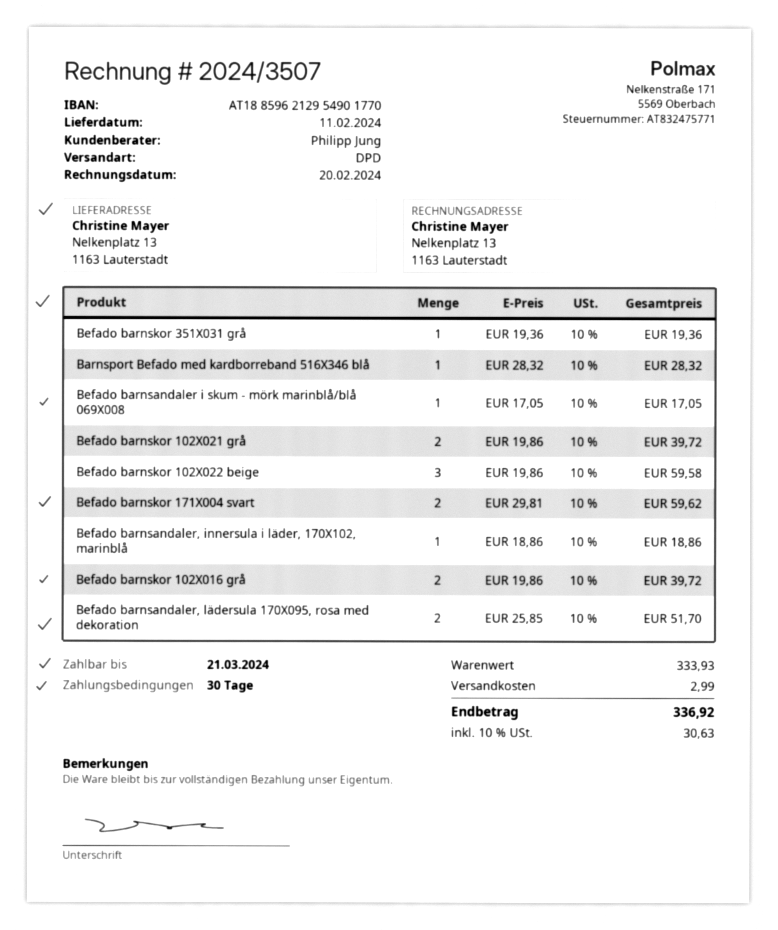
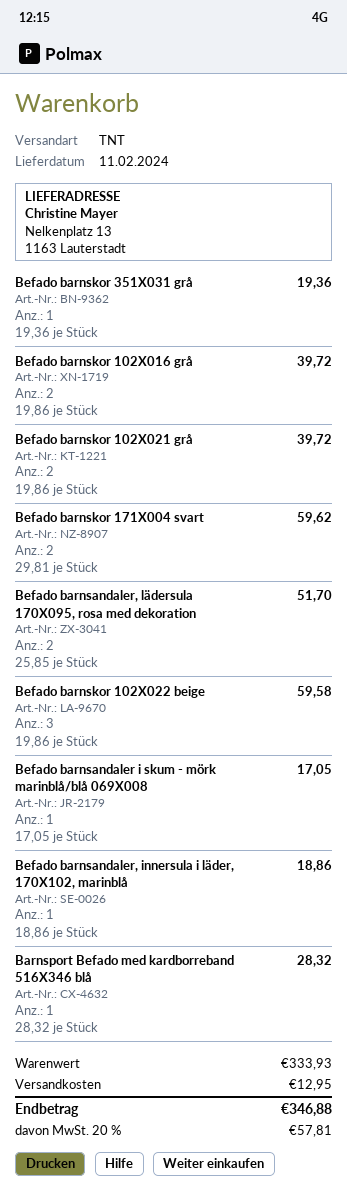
shipping method: DPD -> TNT
shipping: 2.99 -> 12.95
tax: 10% = 30.63 -> 20% = 57.81
total: 336.92 -> 346.88

